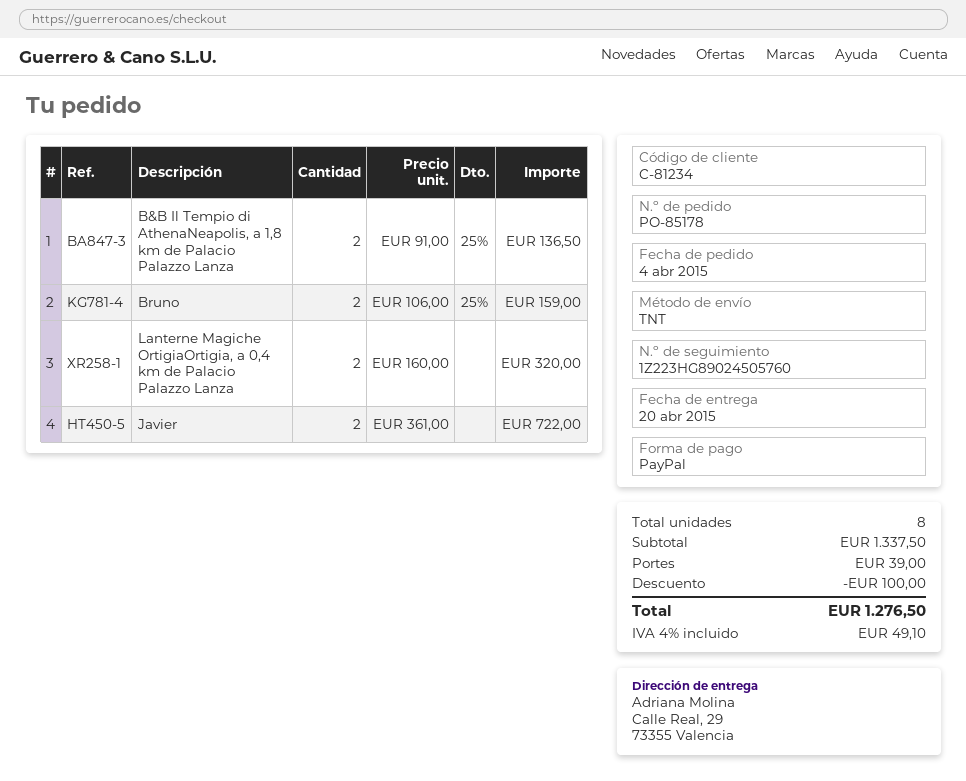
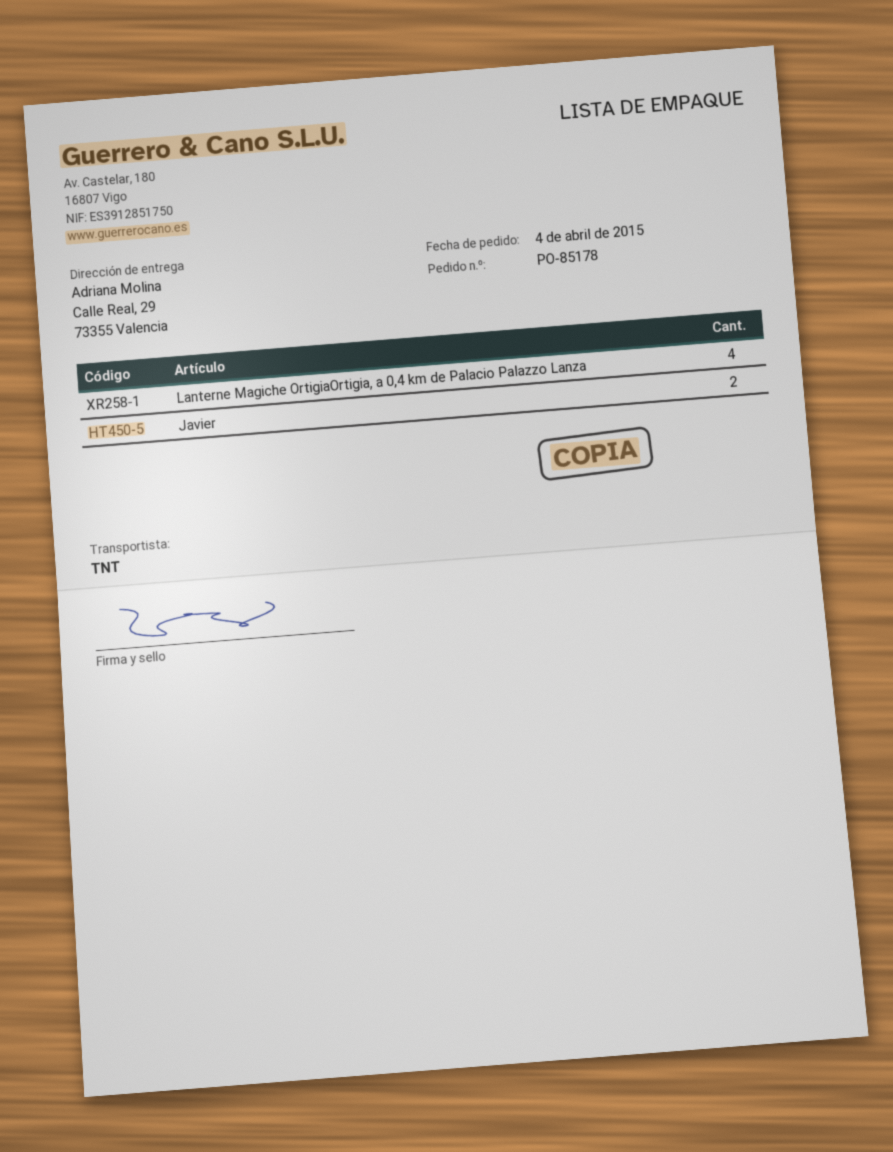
B&B Il Tempio di AthenaNeapolis, a 1,8 km de Palacio Palazzo Lanza: 2 -> none
Bruno: 2 -> none
Lanterne Magiche OrtigiaOrtigia, a 0,4 km de Palacio Palazzo Lanza: 2 -> 4

